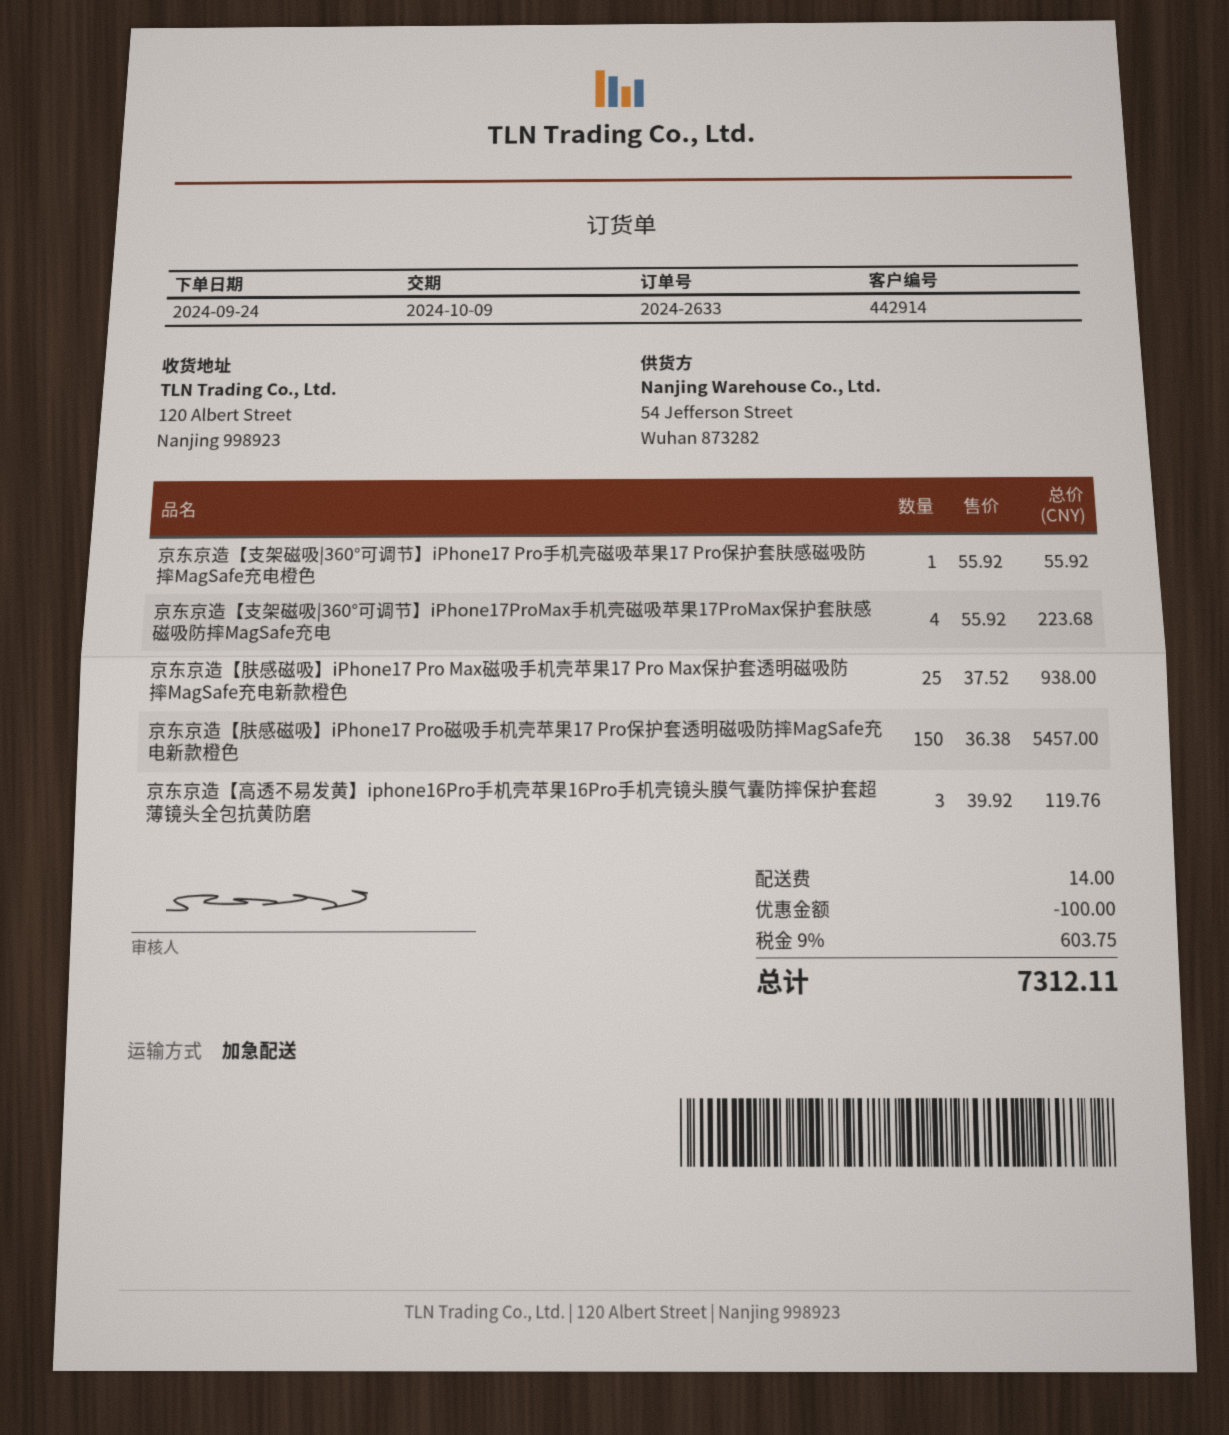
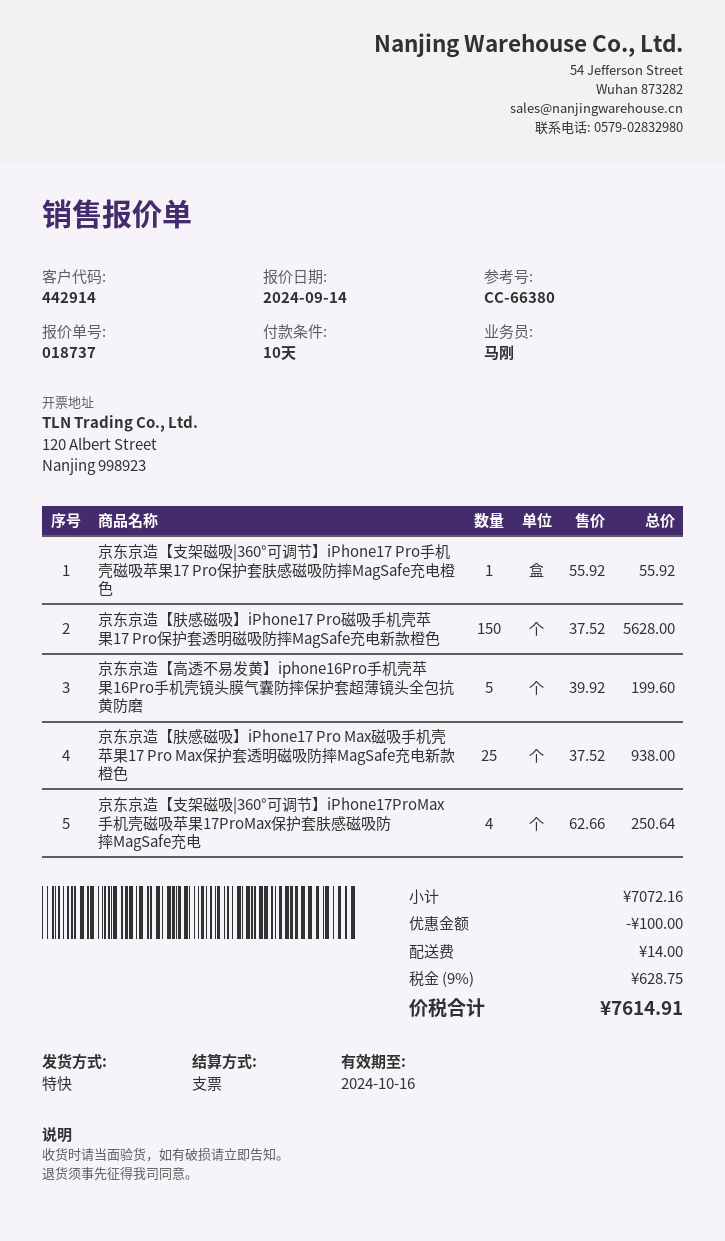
京东京造【支架磁吸|360°可调节】iPhone17ProMax手机壳磁吸苹果17ProMax保护套肤感磁吸防摔MagSafe充电: 4 x 55.92 = 223.68 -> 4 x 62.66 = 250.64
京东京造【肤感磁吸】iPhone17 Pro磁吸手机壳苹果17 Pro保护套透明磁吸防摔MagSafe充电新款橙色: 150 x 36.38 = 5457.00 -> 150 x 37.52 = 5628.00
京东京造【高透不易发黄】iphone16Pro手机壳苹果16Pro手机壳镜头膜气囊防摔保护套超薄镜头全包抗黄防磨: 3 x 39.92 = 119.76 -> 5 x 39.92 = 199.60
tax: 9% = 603.75 -> 9% = 628.75
total: 7312.11 -> 7614.91

